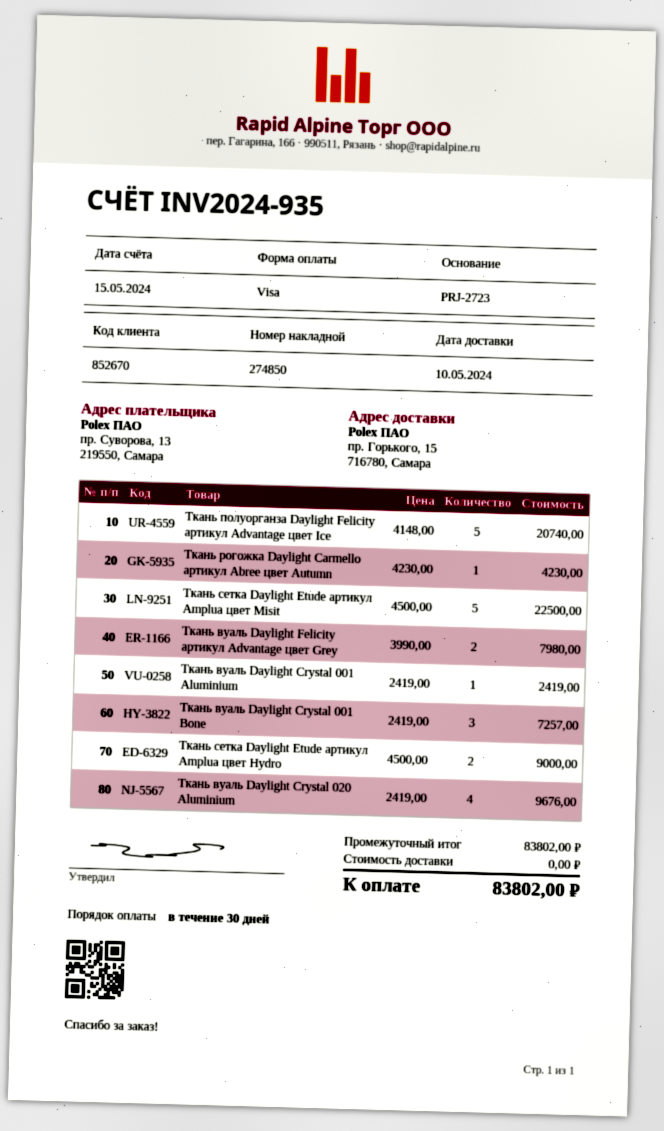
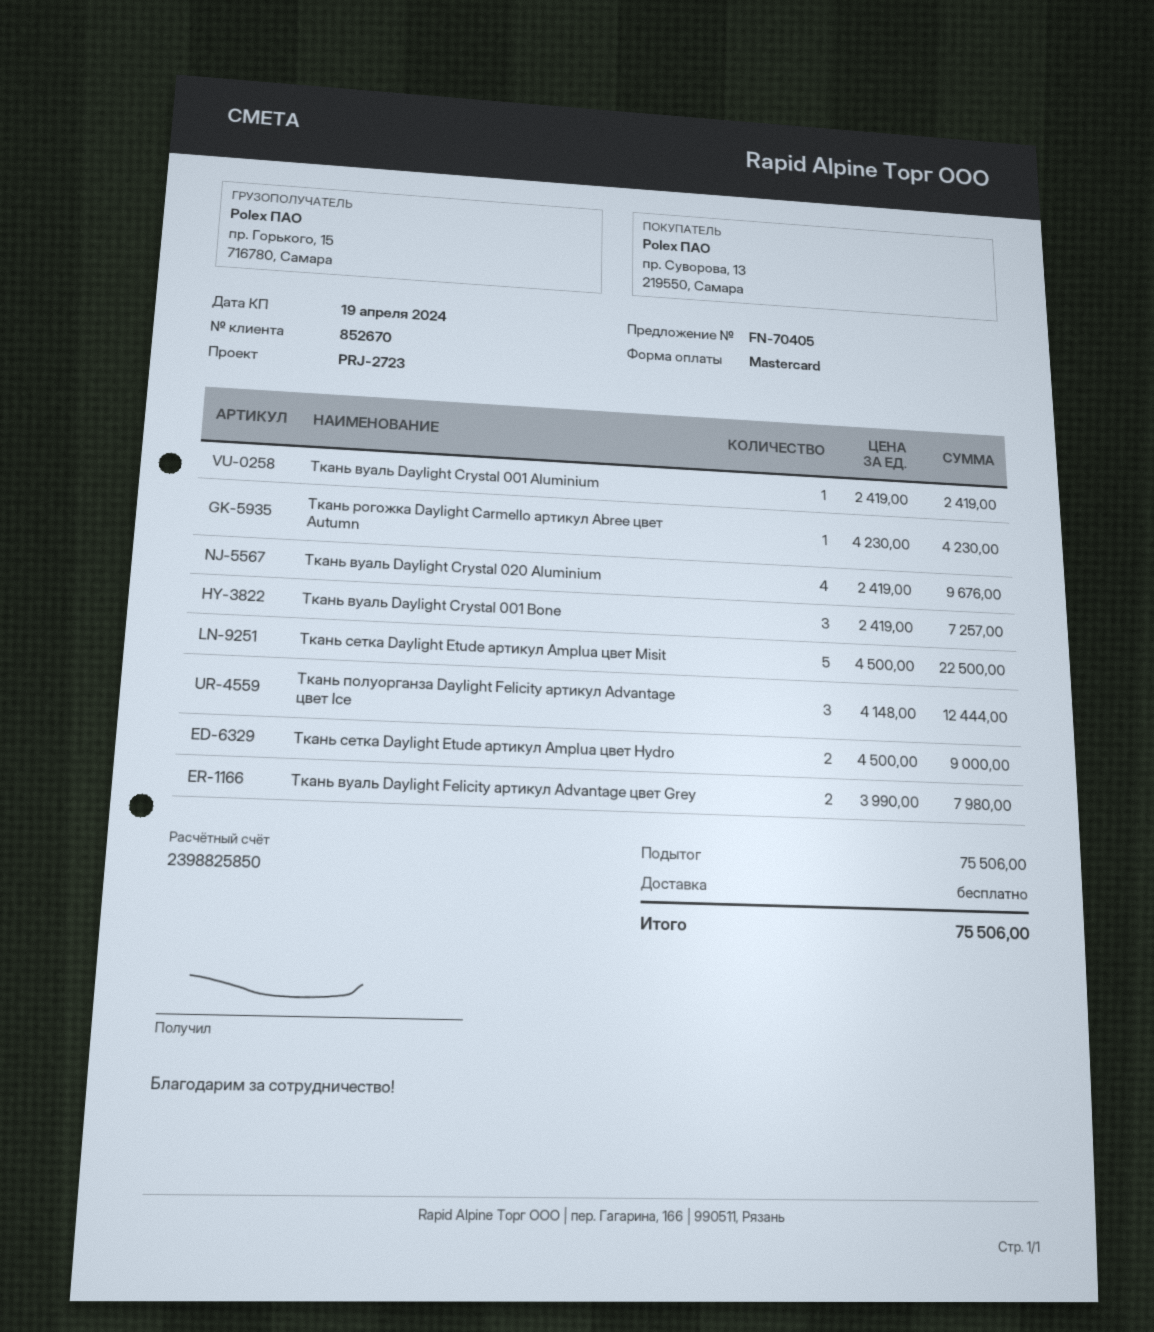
payment method: Visa -> Mastercard
Ткань полуорганза Daylight Felicity артикул Advantage цвет Ice: 5 x 4148.00 = 20740.00 -> 3 x 4148.00 = 12444.00
subtotal: 83802.00 -> 75506.00
total: 83802.00 -> 75506.00

